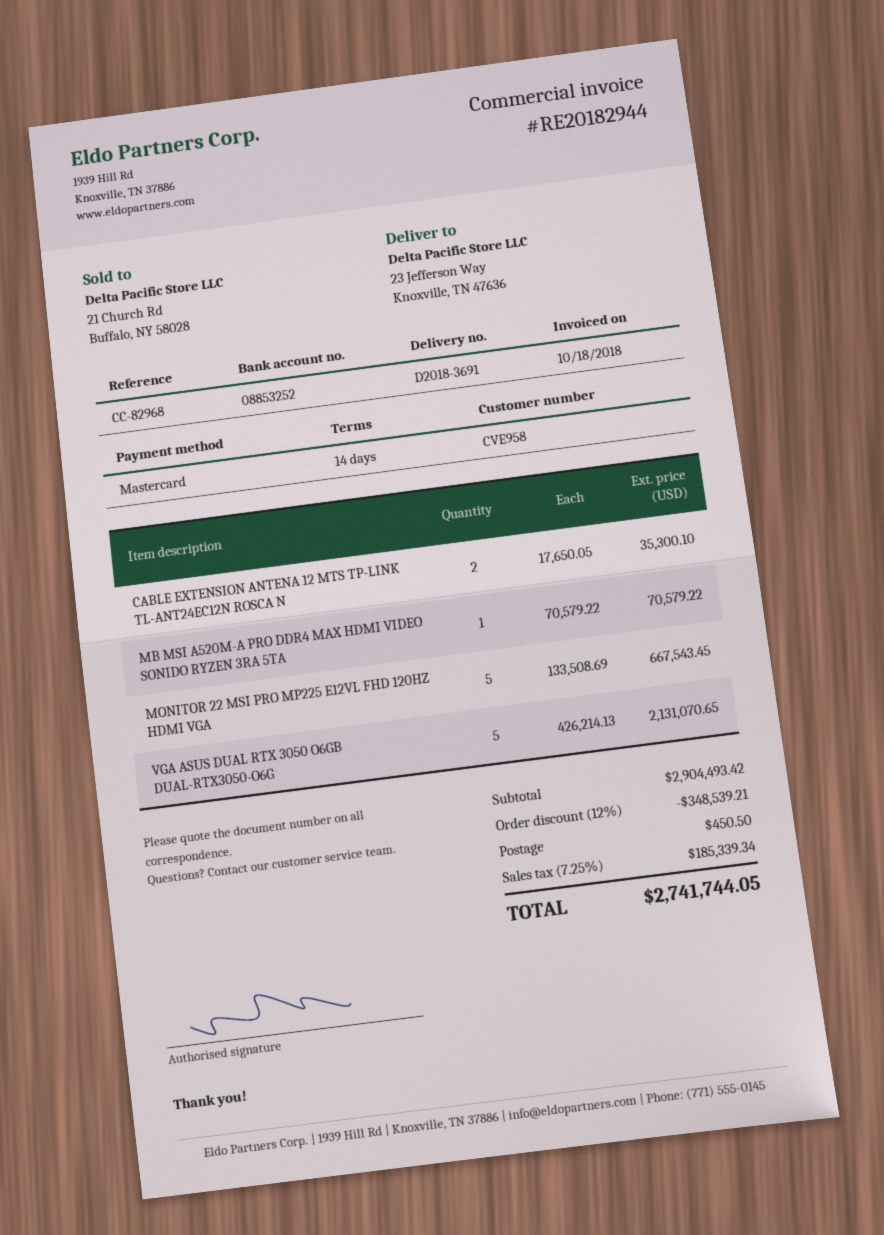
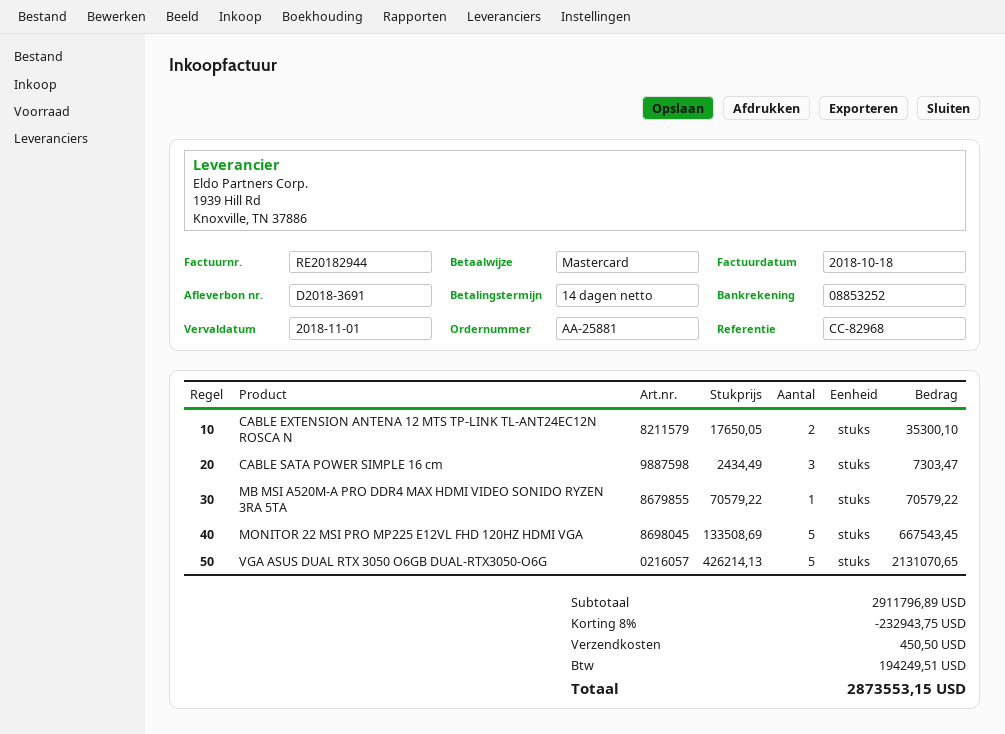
CABLE SATA POWER SIMPLE 16 cm: none -> 3 x 2434.49 = 7303.47
subtotal: 2904493.42 -> 2911796.89
discount: 12% = 348539.21 -> 8% = 232943.75
tax: 185339.34 -> 194249.51
total: 2741744.05 -> 2873553.15

